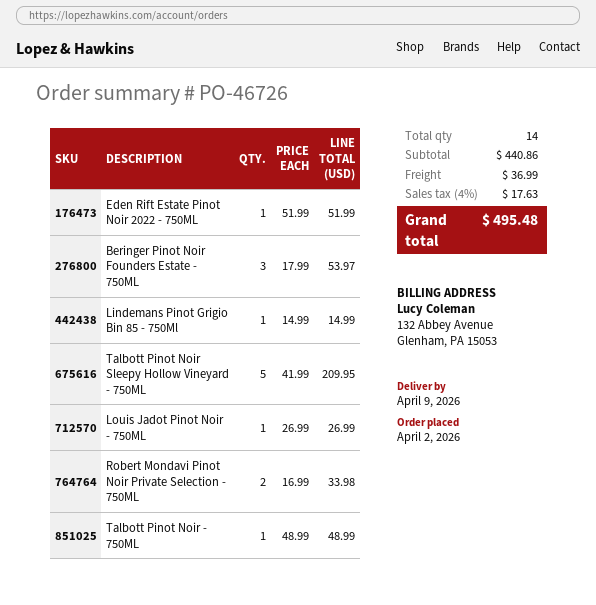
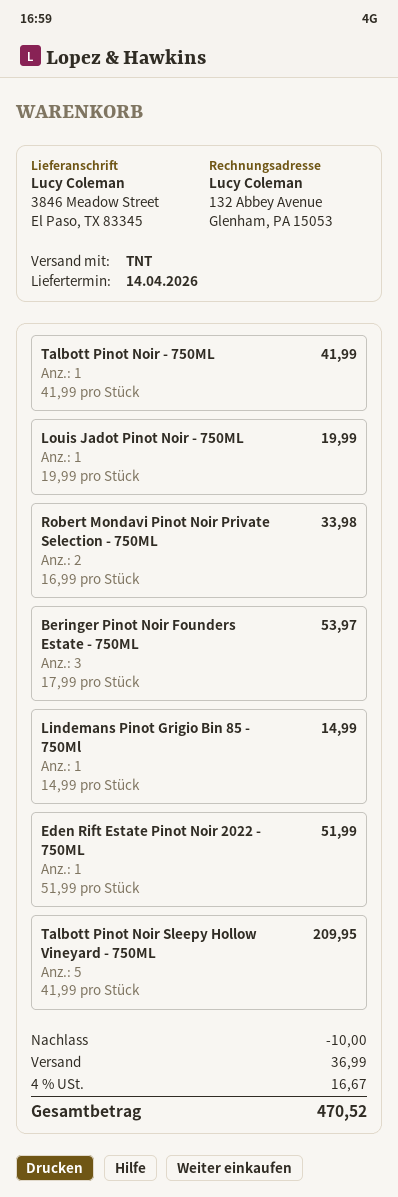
delivery date: 2026-04-09 -> 2026-04-14
Louis Jadot Pinot Noir - 750ML: 1 x 26.99 = 26.99 -> 1 x 19.99 = 19.99
Talbott Pinot Noir - 750ML: 1 x 48.99 = 48.99 -> 1 x 41.99 = 41.99
discount: none -> 10.00
tax: 4% = 17.63 -> 4% = 16.67
total: 495.48 -> 470.52

